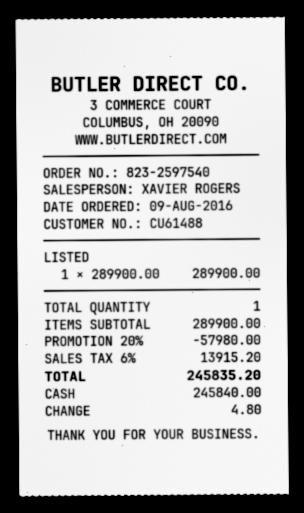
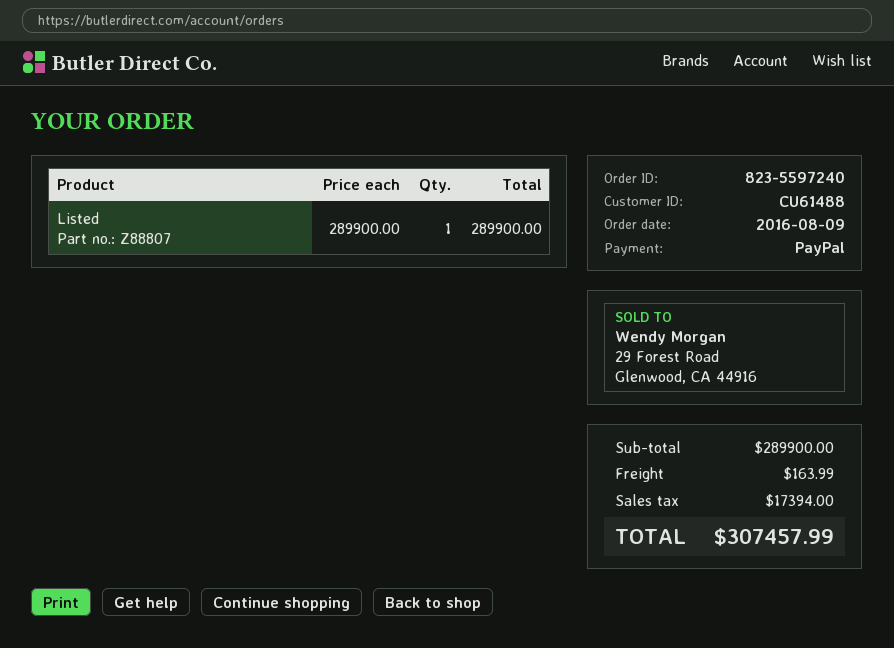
order number: 823-2597540 -> 823-5597240
payment method: cash -> PayPal
discount: 20% = 57980.00 -> none
shipping: none -> 163.99
tax: 13915.20 -> 17394.00
total: 245835.20 -> 307457.99

